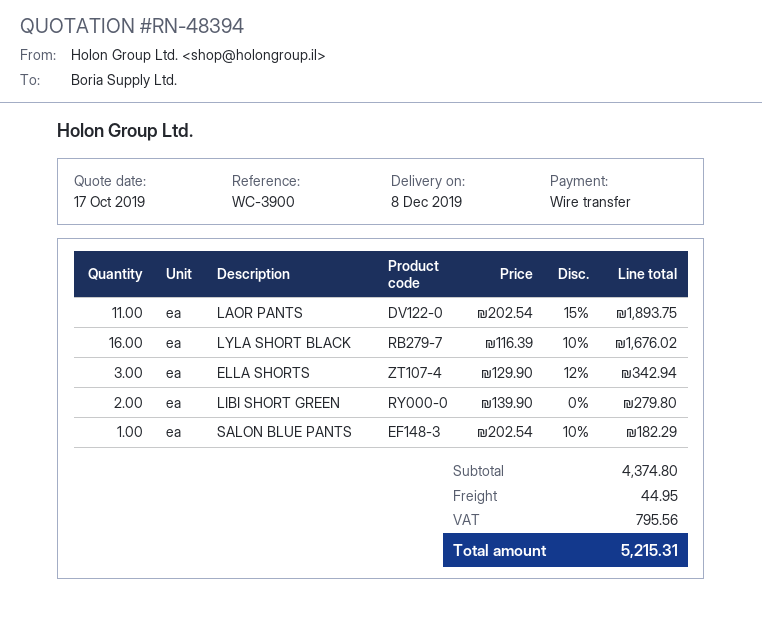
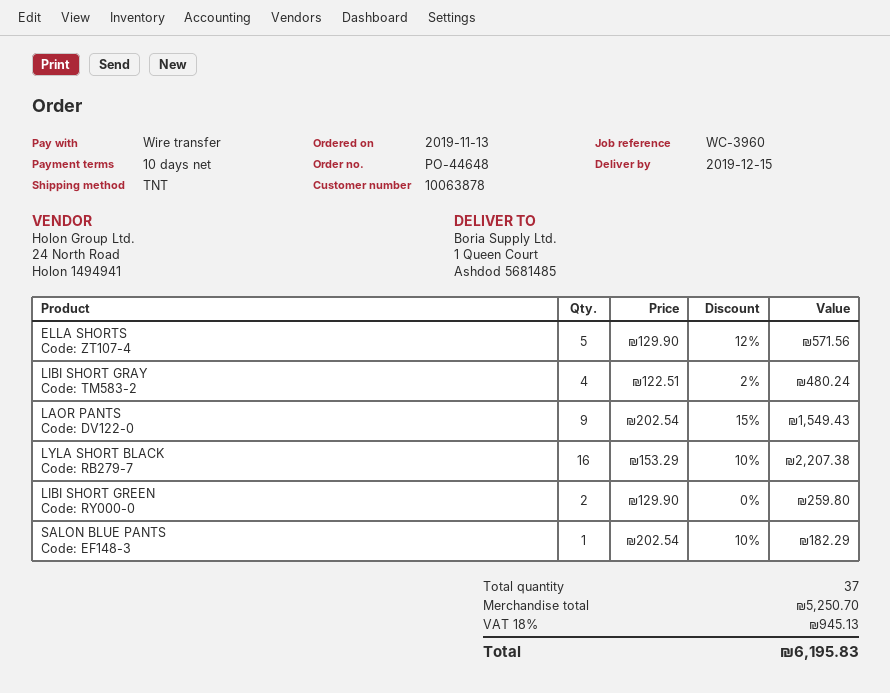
delivery date: 2019-12-08 -> 2019-12-15
reference: WC-3900 -> WC-3960
LAOR PANTS: 11 x 202.54 - 15% = 1893.75 -> 9 x 202.54 - 15% = 1549.43
LYLA SHORT BLACK: 16 x 116.39 - 10% = 1676.02 -> 16 x 153.29 - 10% = 2207.38
ELLA SHORTS: 3 x 129.90 - 12% = 342.94 -> 5 x 129.90 - 12% = 571.56
LIBI SHORT GREEN: 2 x 139.90 = 279.80 -> 2 x 129.90 = 259.80
LIBI SHORT GRAY: none -> 4 x 122.51 - 2% = 480.24
subtotal: 4374.80 -> 5250.70
shipping: 44.95 -> none
tax: 795.56 -> 945.13
total: 5215.31 -> 6195.83

